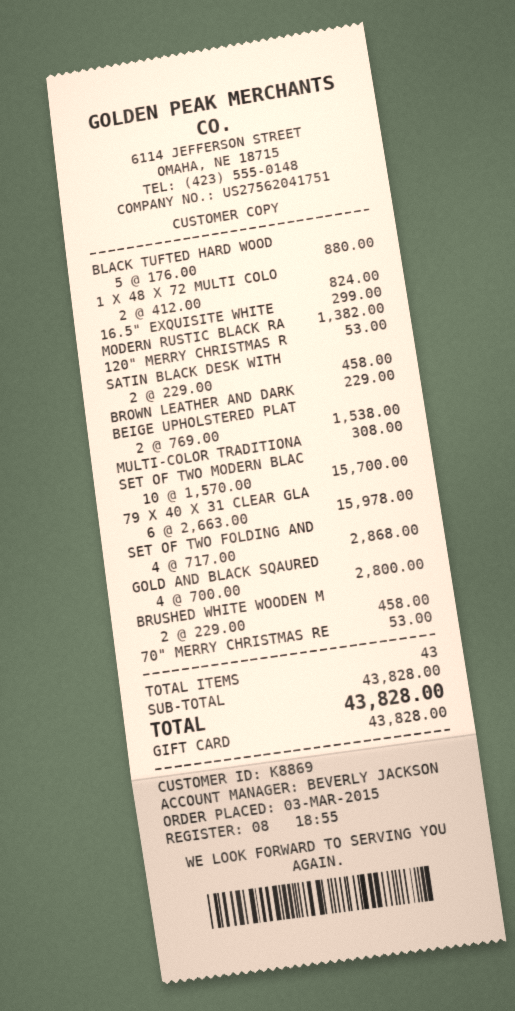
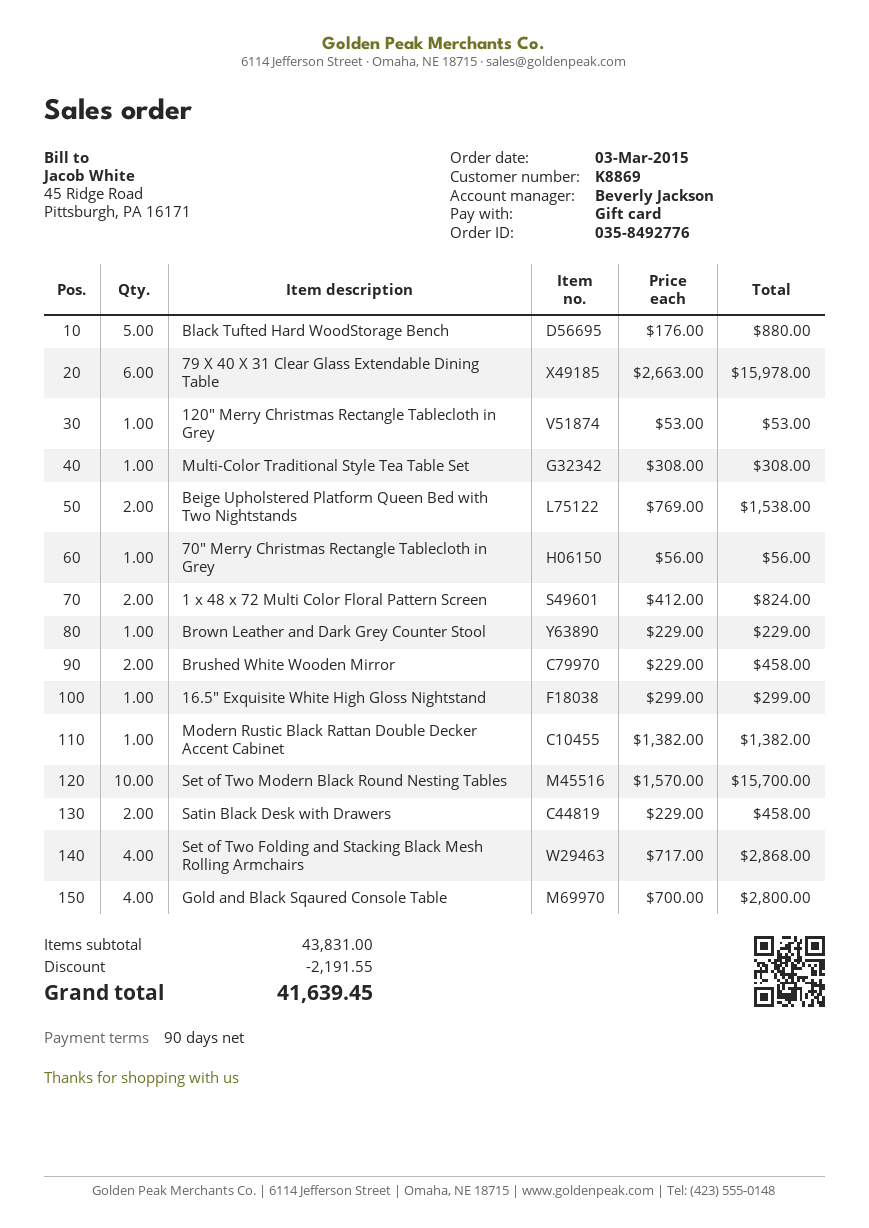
70" MERRY CHRISTMAS RE: 1 x 53.00 = 53.00 -> 1 x 56.00 = 56.00
subtotal: 43828.00 -> 43831.00
discount: none -> 2191.55
total: 43828.00 -> 41639.45

